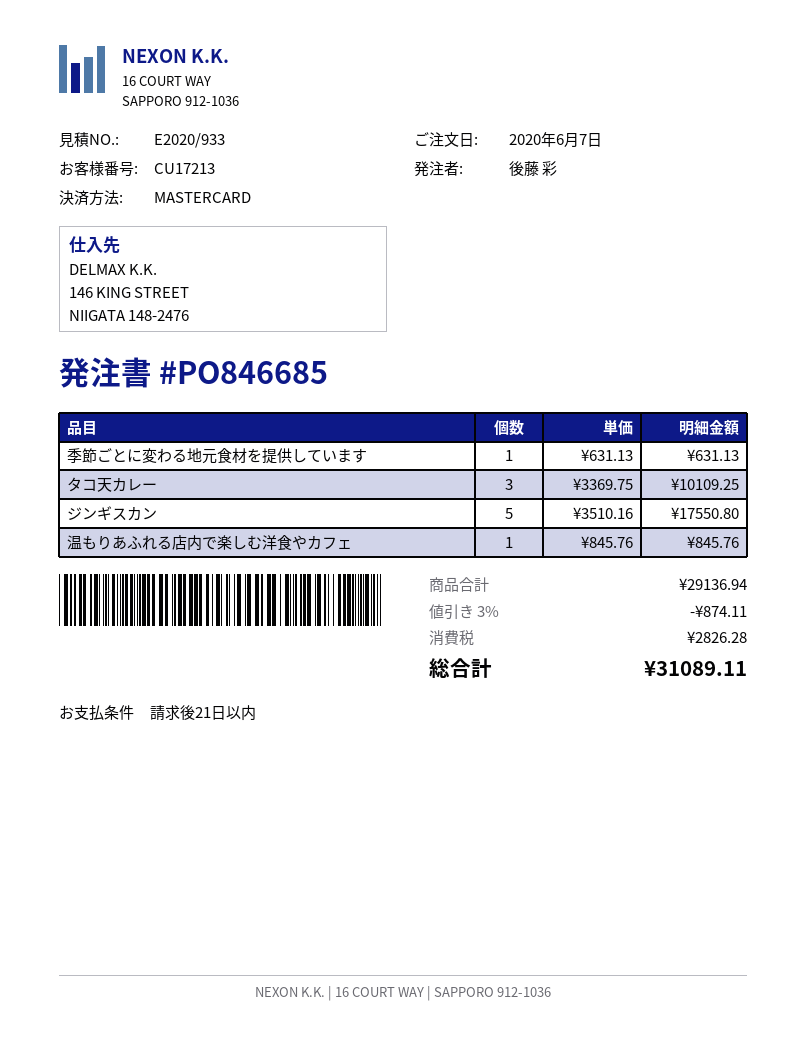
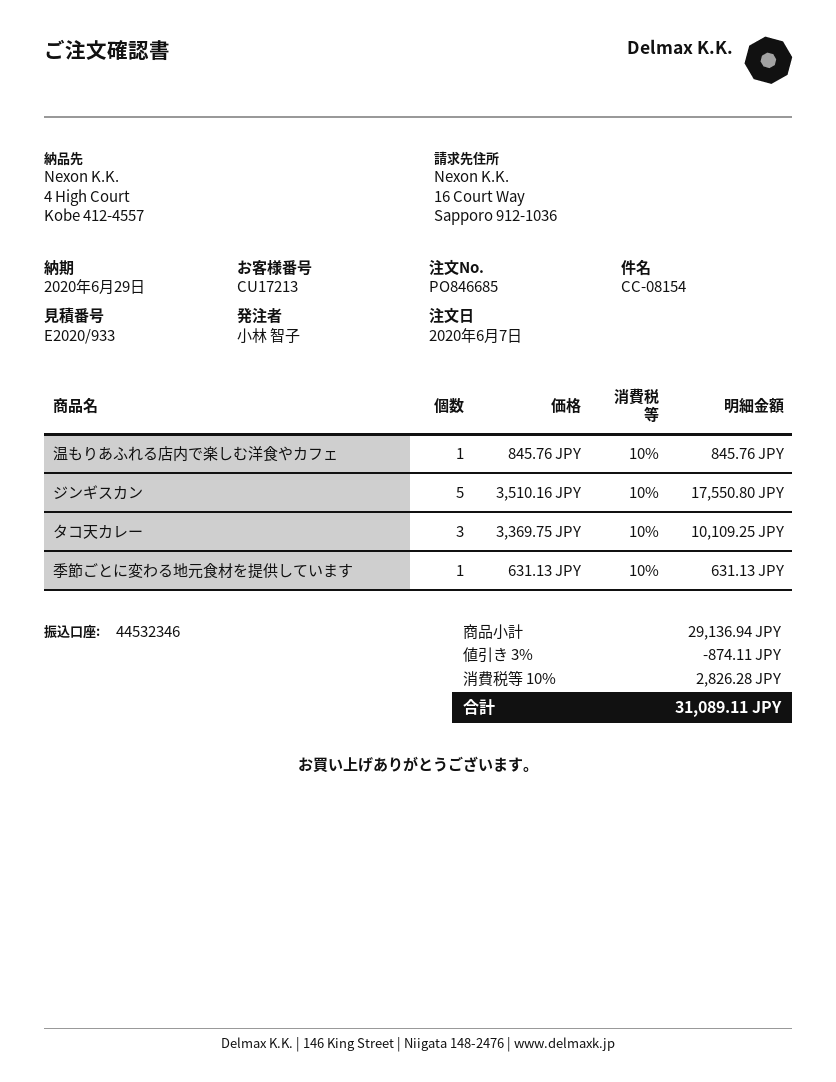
ordered by: 後藤 彩 -> 小林 智子

